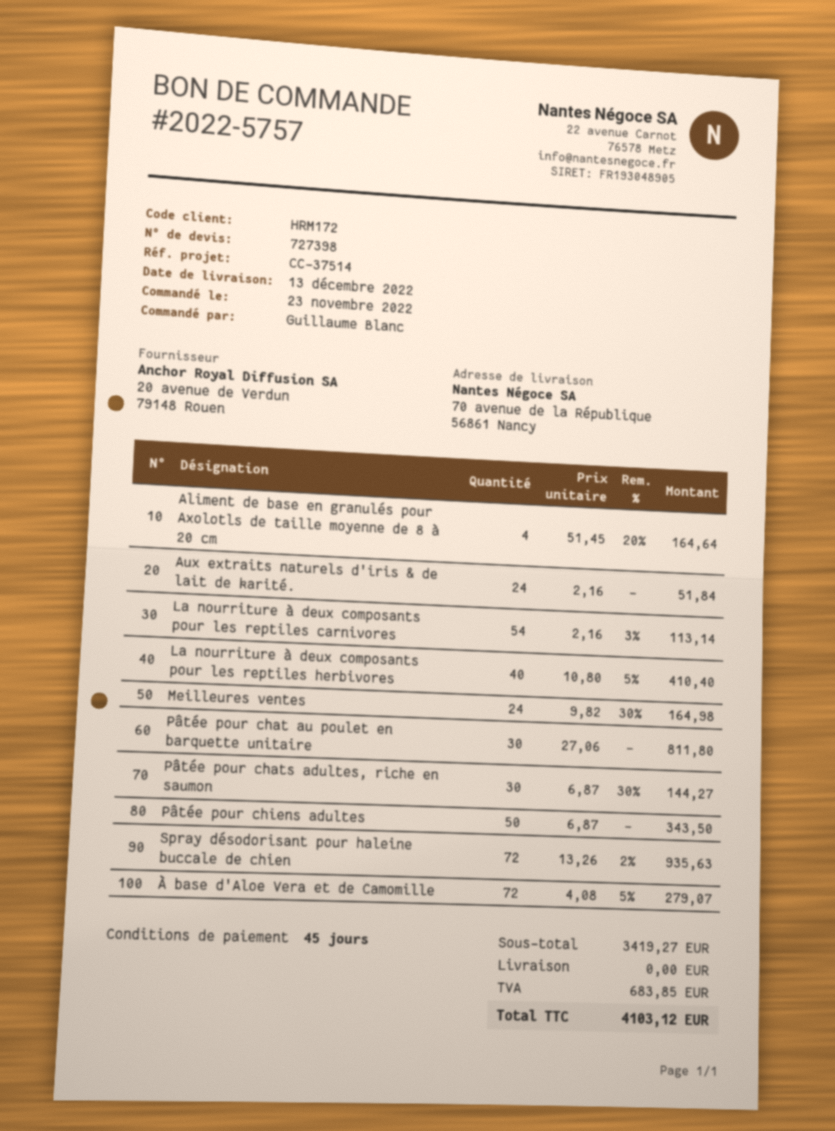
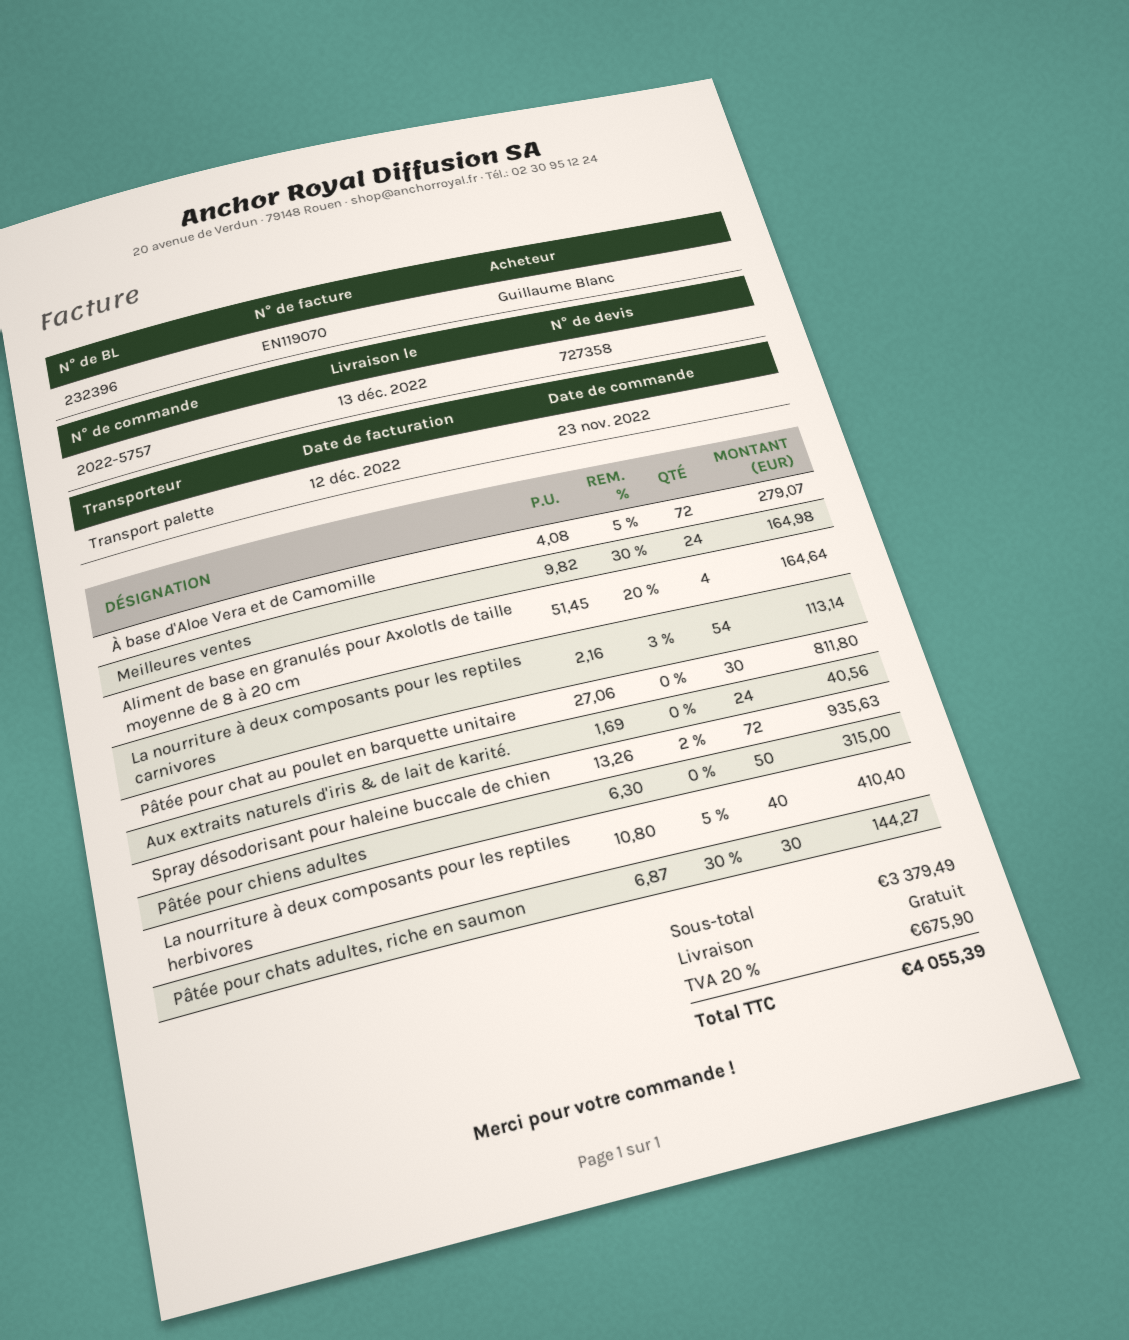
quote number: 727398 -> 727358
Aux extraits naturels d'iris & de lait de karité.: 24 x 2.16 = 51.84 -> 24 x 1.69 = 40.56
Pâtée pour chiens adultes: 50 x 6.87 = 343.50 -> 50 x 6.30 = 315.00
subtotal: 3419.27 -> 3379.49
tax: 683.85 -> 675.90
total: 4103.12 -> 4055.39

